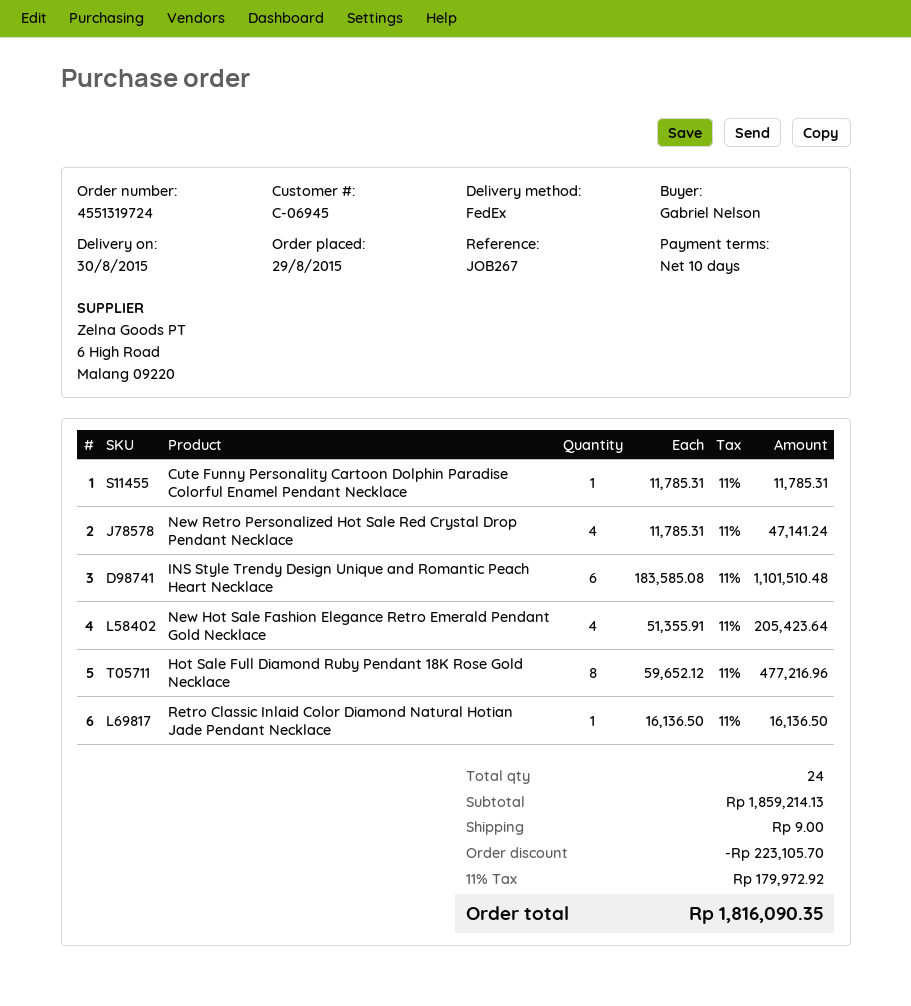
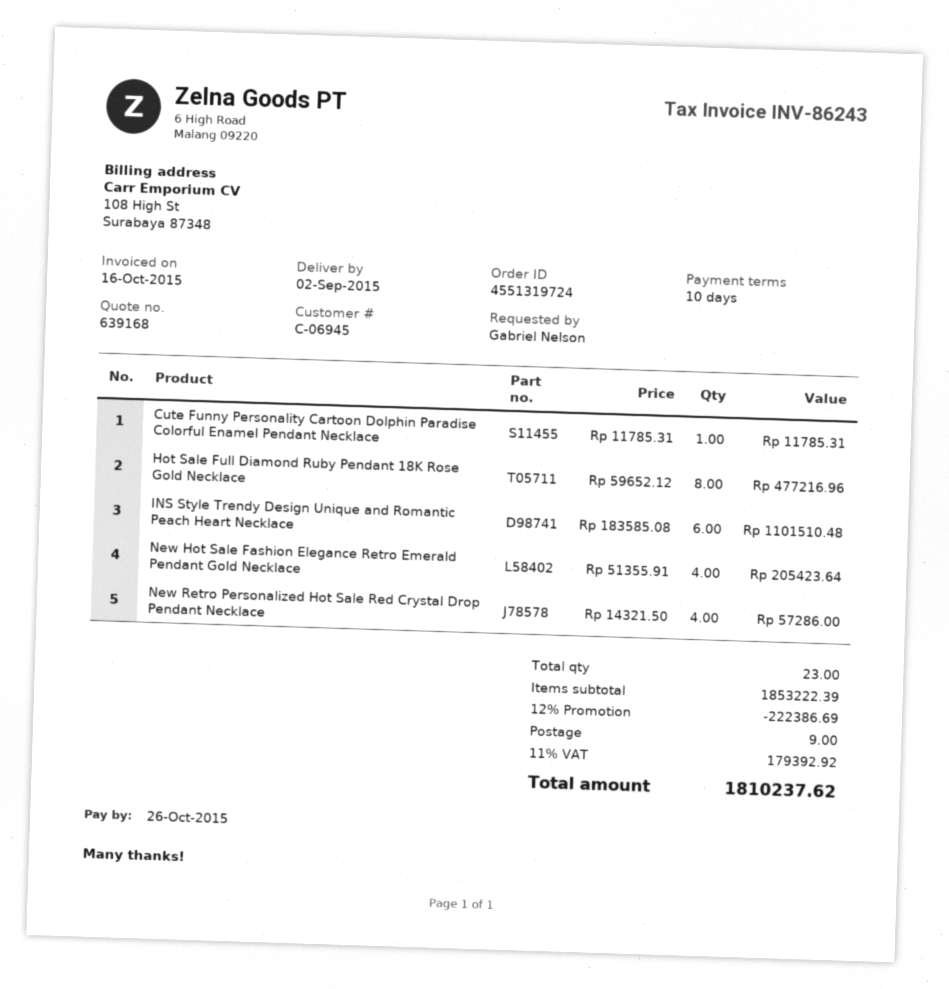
delivery date: 2015-08-30 -> 2015-09-02
New Retro Personalized Hot Sale Red Crystal Drop Pendant Necklace: 4 x 11785.31 = 47141.24 -> 4 x 14321.50 = 57286.00
Retro Classic Inlaid Color Diamond Natural Hotian Jade Pendant Necklace: 1 x 16136.50 = 16136.50 -> none
total quantity: 24 -> 23
subtotal: 1859214.13 -> 1853222.39
discount: 223105.70 -> 222386.69
tax: 11% = 179972.92 -> 11% = 179392.92
total: 1816090.35 -> 1810237.62

